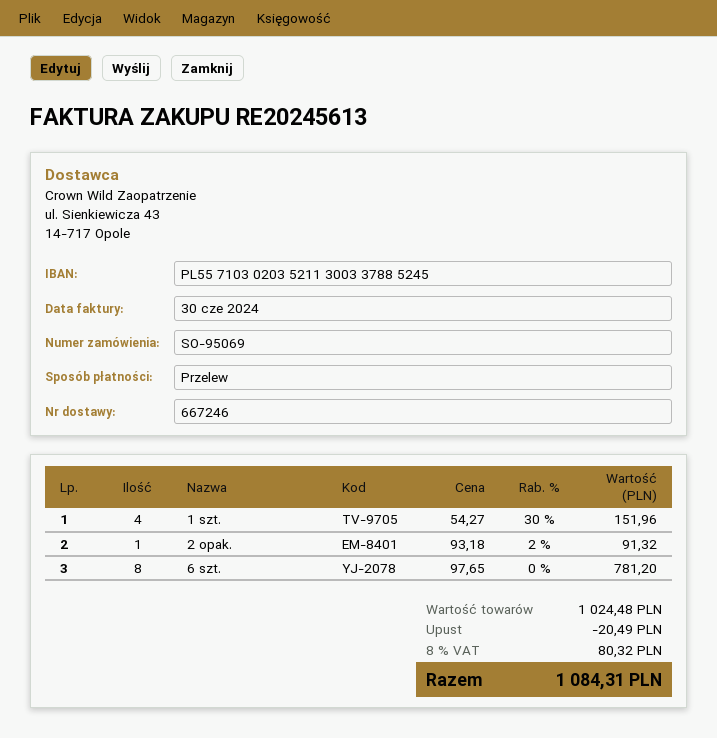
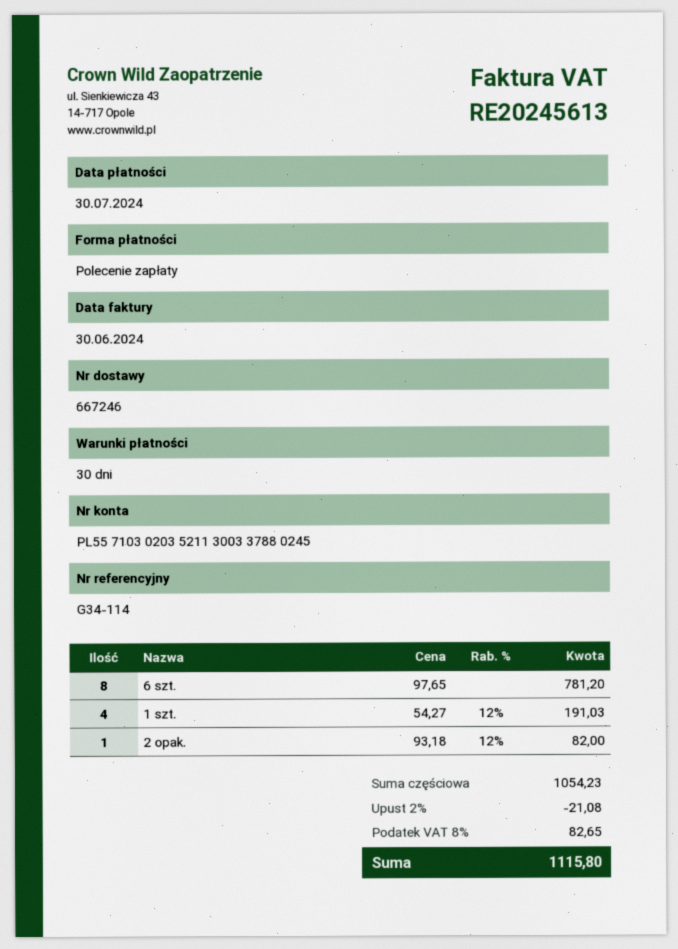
payment method: bank transfer -> direct debit
bank account: PL55710302035211300337885245 -> PL55710302035211300337880245
1 szt.: 4 x 54.27 - 30% = 151.96 -> 4 x 54.27 - 12% = 191.03
2 opak.: 1 x 93.18 - 2% = 91.32 -> 1 x 93.18 - 12% = 82.00
subtotal: 1024.48 -> 1054.23
discount: 20.49 -> 21.08
tax: 8% = 80.32 -> 8% = 82.65
total: 1084.31 -> 1115.80

